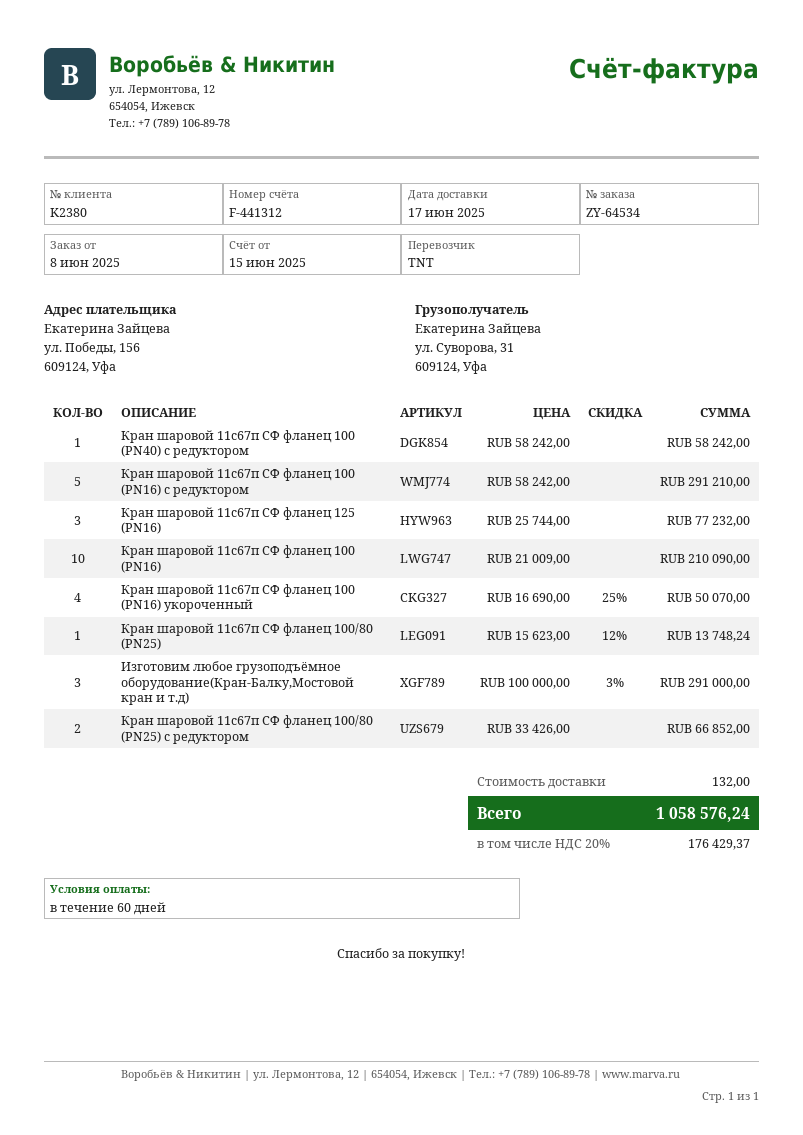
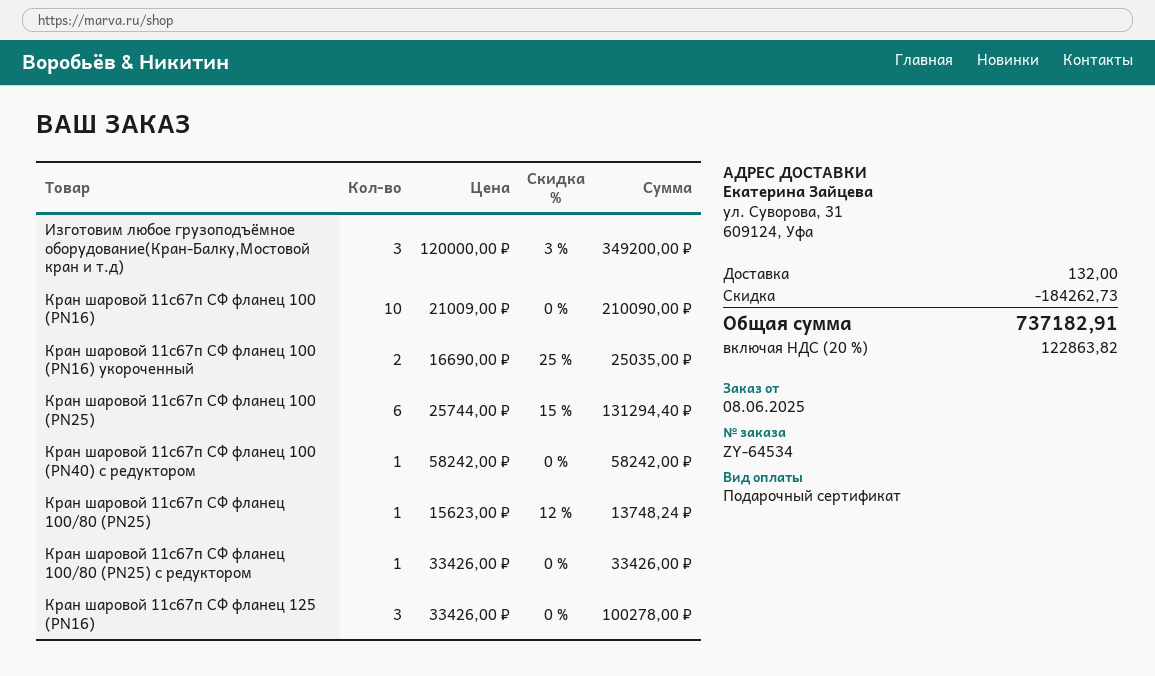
Кран шаровой 11с67п СФ фланец 100 (PN16) с редуктором: 5 x 58242.00 = 291210.00 -> none
Кран шаровой 11с67п СФ фланец 125 (PN16): 3 x 25744.00 = 77232.00 -> 3 x 33426.00 = 100278.00
Кран шаровой 11с67п СФ фланец 100 (PN16) укороченный: 4 x 16690.00 - 25% = 50070.00 -> 2 x 16690.00 - 25% = 25035.00
Изготовим любое грузоподъёмное оборудование(Кран-Балку,Мостовой кран и т.д): 3 x 100000.00 - 3% = 291000.00 -> 3 x 120000.00 - 3% = 349200.00
Кран шаровой 11с67п СФ фланец 100/80 (PN25) с редуктором: 2 x 33426.00 = 66852.00 -> 1 x 33426.00 = 33426.00
Кран шаровой 11с67п СФ фланец 100 (PN25): none -> 6 x 25744.00 - 15% = 131294.40
discount: none -> 184262.73
tax: 20% = 176429.37 -> 20% = 122863.82
total: 1058576.24 -> 737182.91

